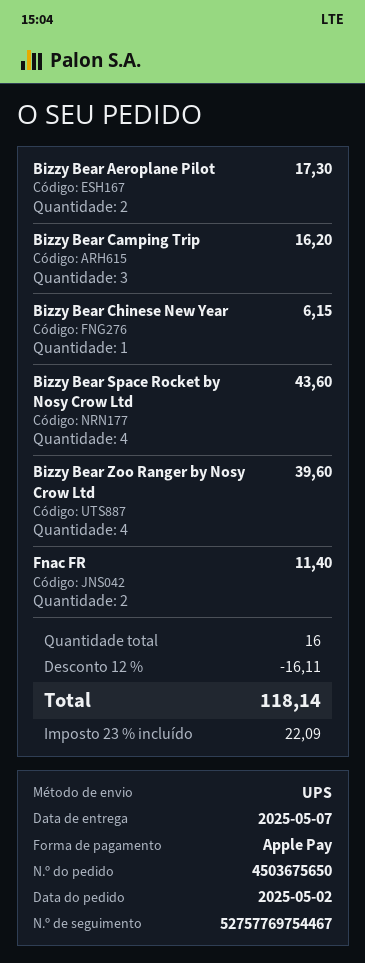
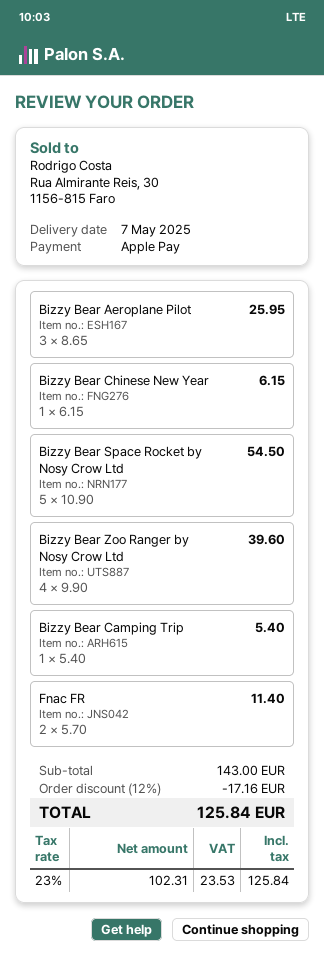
Bizzy Bear Aeroplane Pilot: 2 for 17.30 -> 3 for 25.95
Bizzy Bear Camping Trip: 3 for 16.20 -> 1 for 5.40
Bizzy Bear Space Rocket by Nosy Crow Ltd: 4 for 43.60 -> 5 for 54.50
discount: 12% = 16.11 -> 12% = 17.16
tax: 23% = 22.09 -> 23% = 23.53
total: 118.14 -> 125.84

